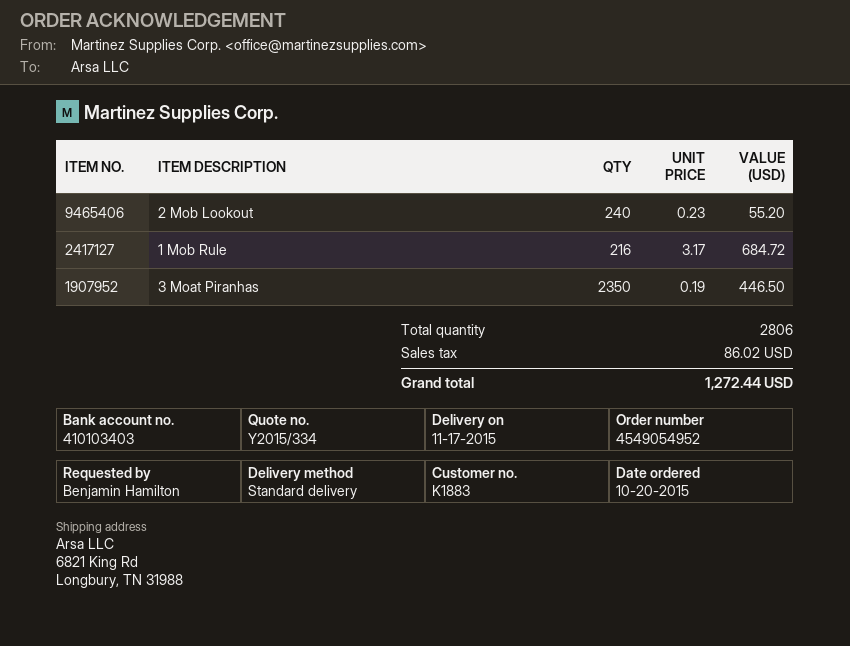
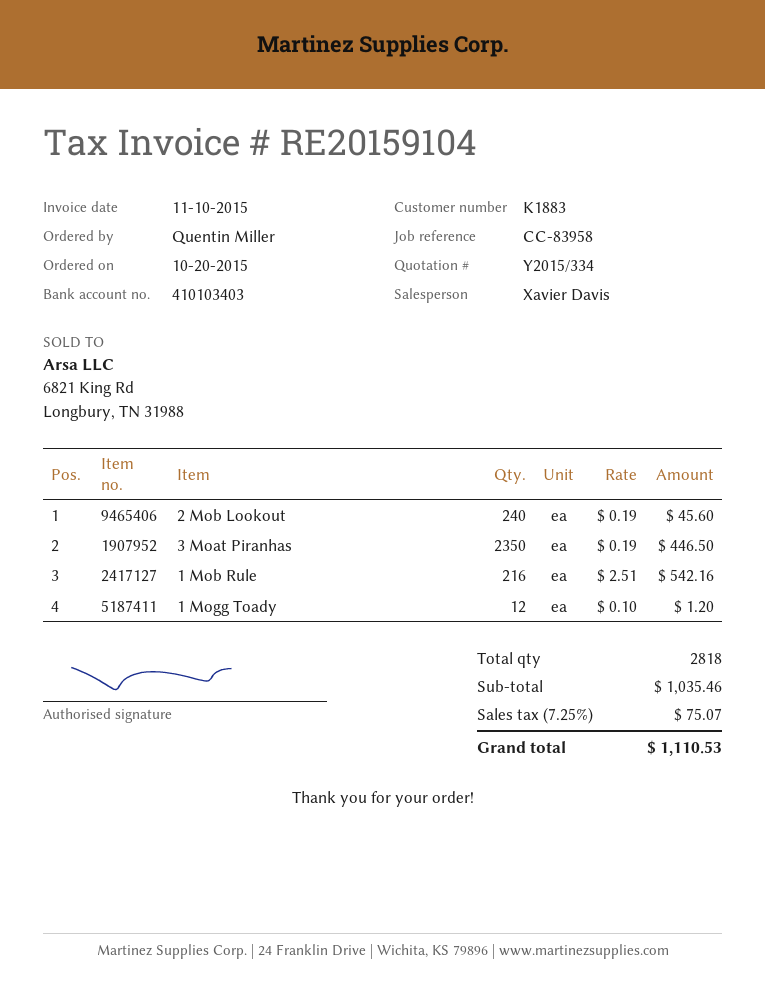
ordered by: Benjamin Hamilton -> Quentin Miller
2 Mob Lookout: 240 x 0.23 = 55.20 -> 240 x 0.19 = 45.60
1 Mob Rule: 216 x 3.17 = 684.72 -> 216 x 2.51 = 542.16
1 Mogg Toady: none -> 12 x 0.10 = 1.20
total quantity: 2806 -> 2818
tax: 86.02 -> 75.07
total: 1272.44 -> 1110.53

